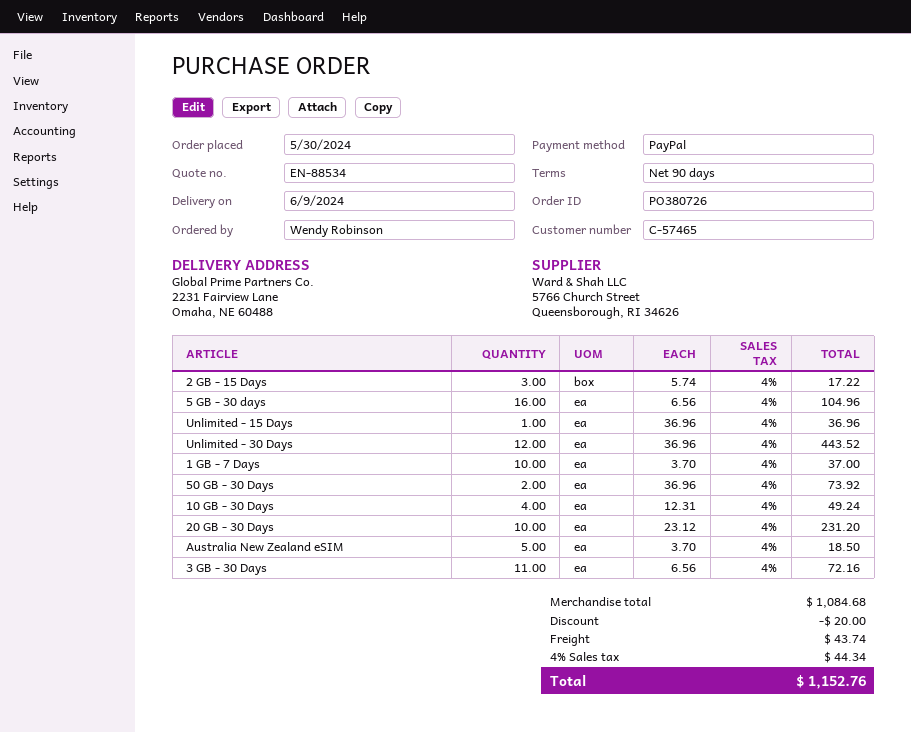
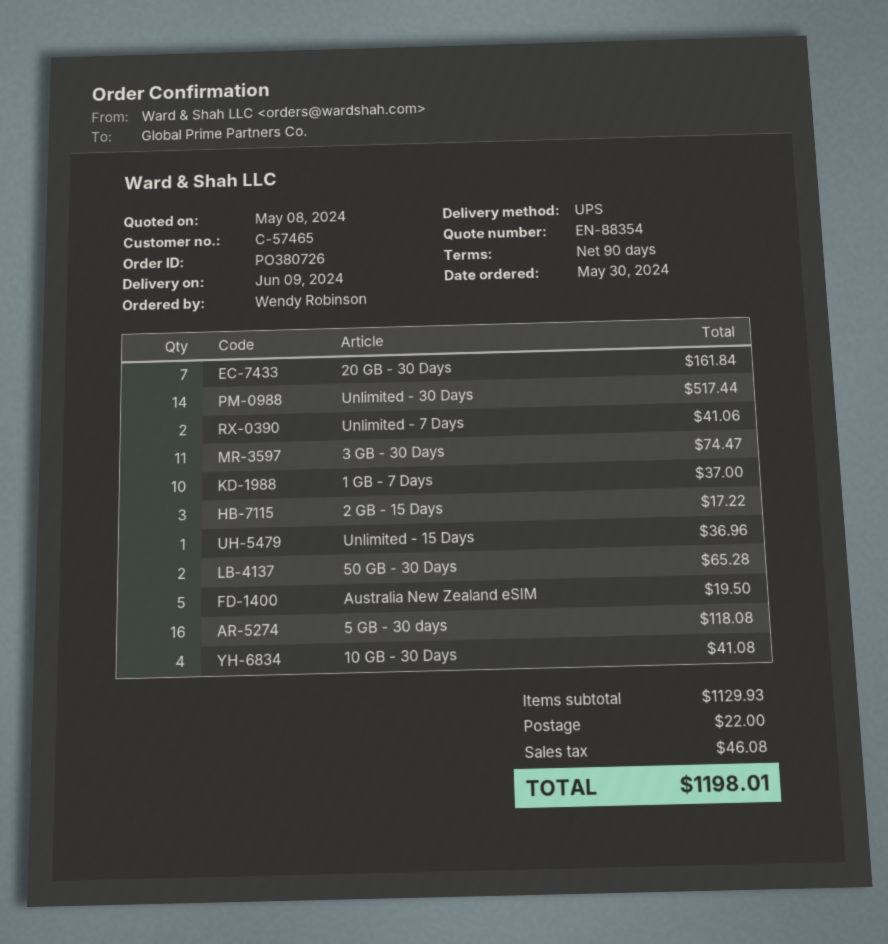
quote number: EN-88534 -> EN-88354
5 GB - 30 days: 16 for 104.96 -> 16 for 118.08
Unlimited - 30 Days: 12 for 443.52 -> 14 for 517.44
50 GB - 30 Days: 2 for 73.92 -> 2 for 65.28
10 GB - 30 Days: 4 for 49.24 -> 4 for 41.08
20 GB - 30 Days: 10 for 231.20 -> 7 for 161.84
Australia New Zealand eSIM: 5 for 18.50 -> 5 for 19.50
3 GB - 30 Days: 11 for 72.16 -> 11 for 74.47
Unlimited - 7 Days: none -> 2 for 41.06
subtotal: 1084.68 -> 1129.93
discount: 20.00 -> none
shipping: 43.74 -> 22.00
tax: 44.34 -> 46.08
total: 1152.76 -> 1198.01

